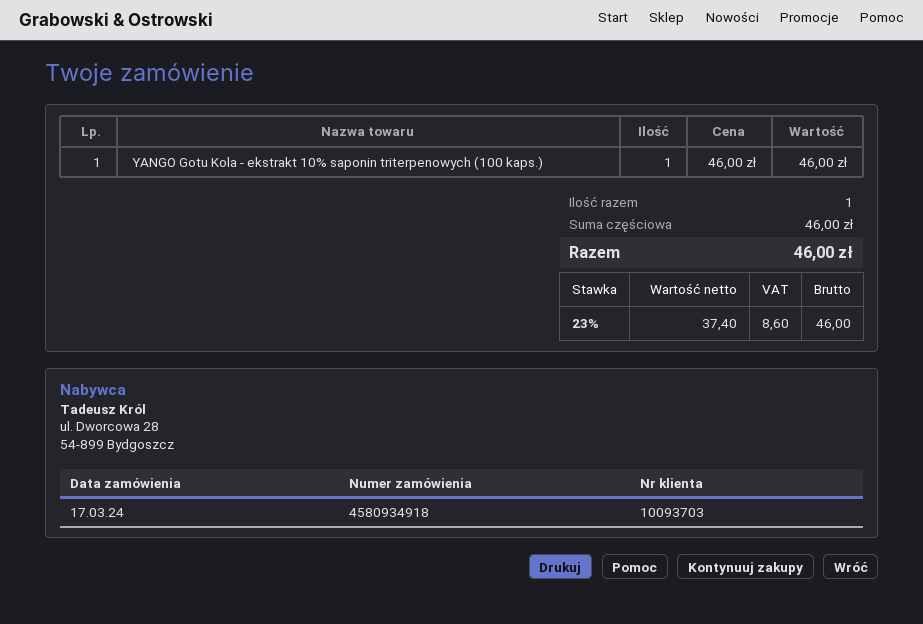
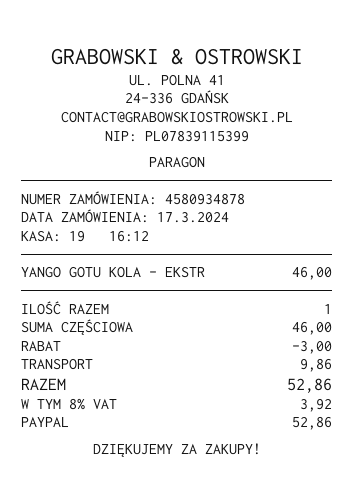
order number: 4580934918 -> 4580934878
discount: none -> 3.00
shipping: none -> 9.86
tax: 23% = 8.60 -> 8% = 3.92
total: 46.00 -> 52.86

